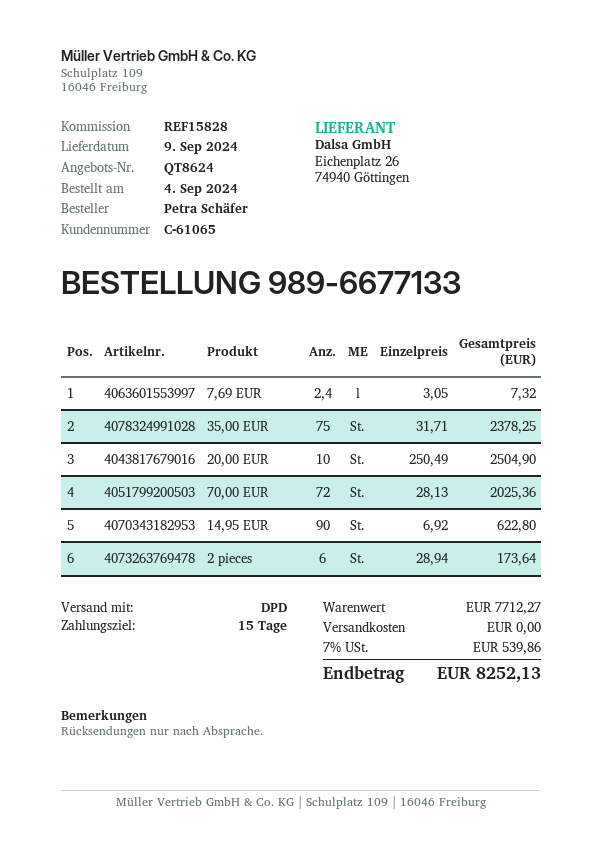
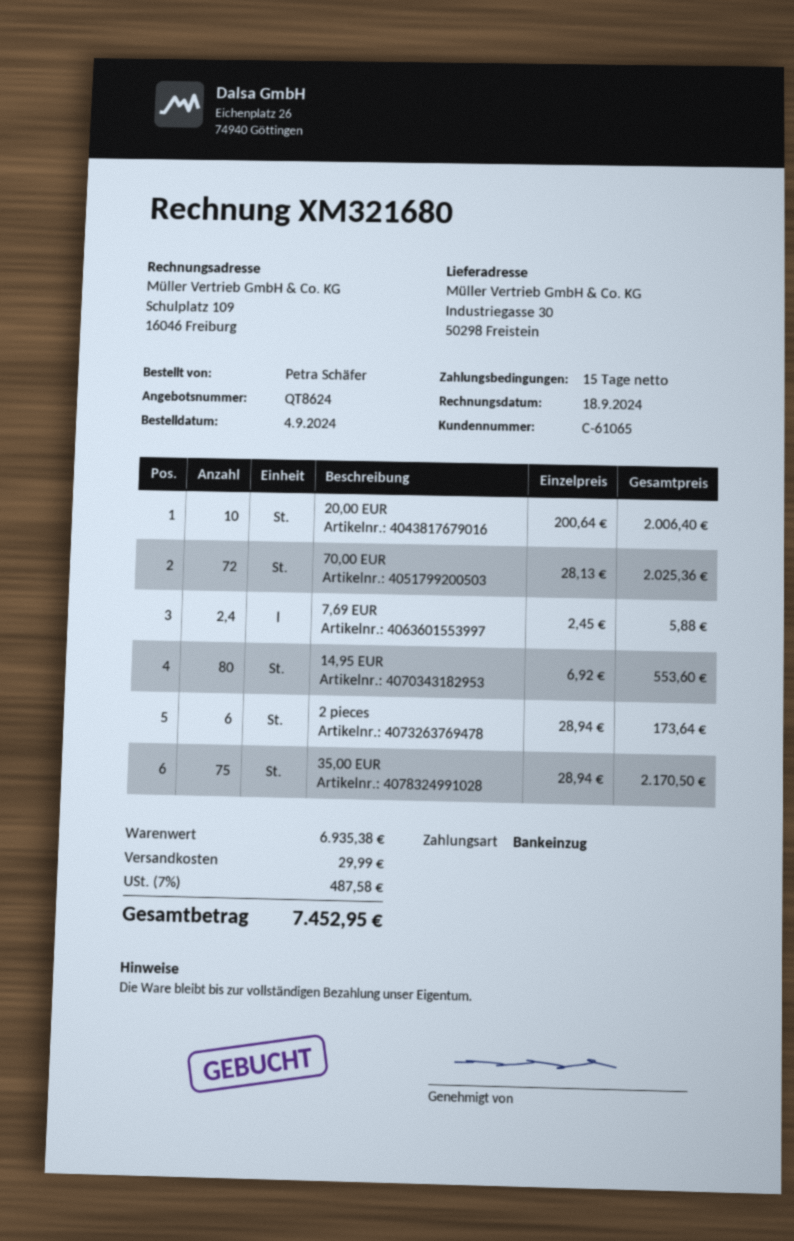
7,69 EUR: 2.4 x 3.05 = 7.32 -> 2.4 x 2.45 = 5.88
35,00 EUR: 75 x 31.71 = 2378.25 -> 75 x 28.94 = 2170.50
20,00 EUR: 10 x 250.49 = 2504.90 -> 10 x 200.64 = 2006.40
14,95 EUR: 90 x 6.92 = 622.80 -> 80 x 6.92 = 553.60
subtotal: 7712.27 -> 6935.38
shipping: 0.00 -> 29.99
tax: 7% = 539.86 -> 7% = 487.58
total: 8252.13 -> 7452.95

